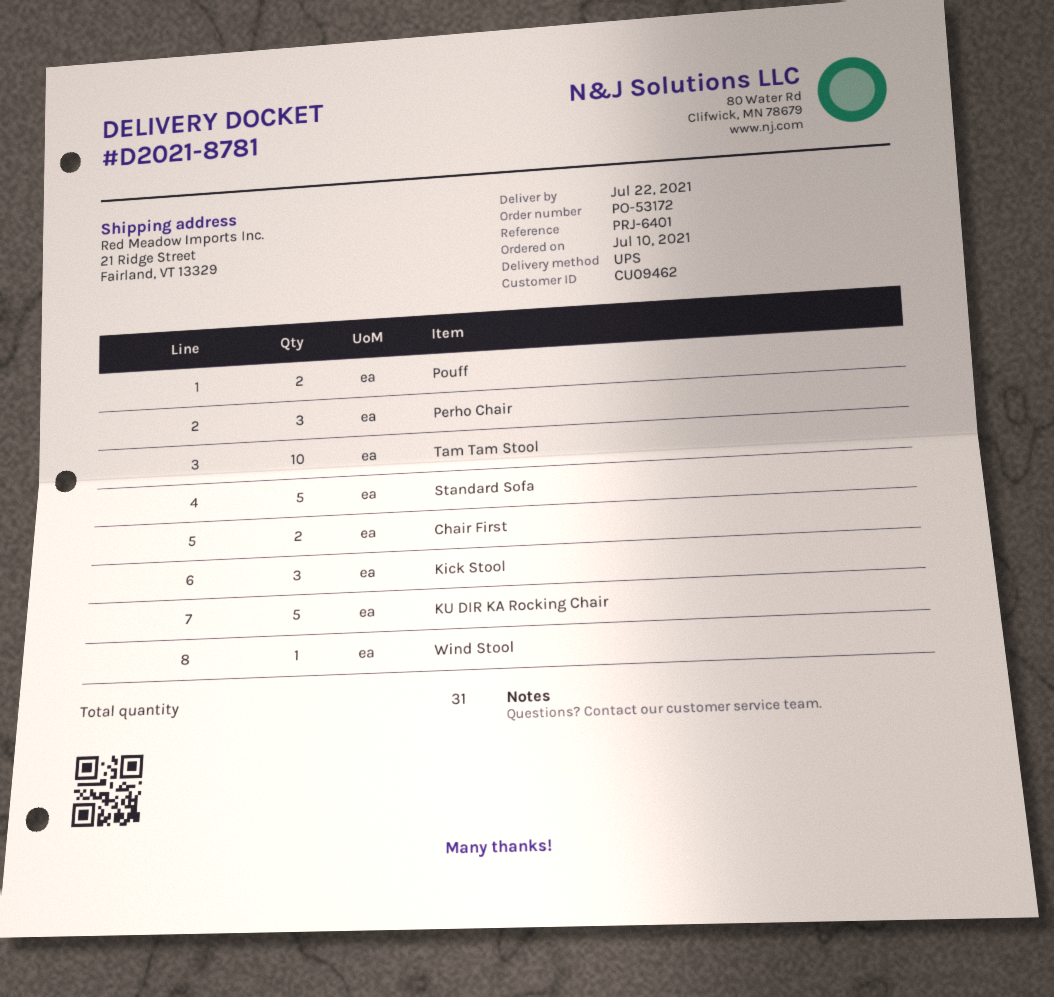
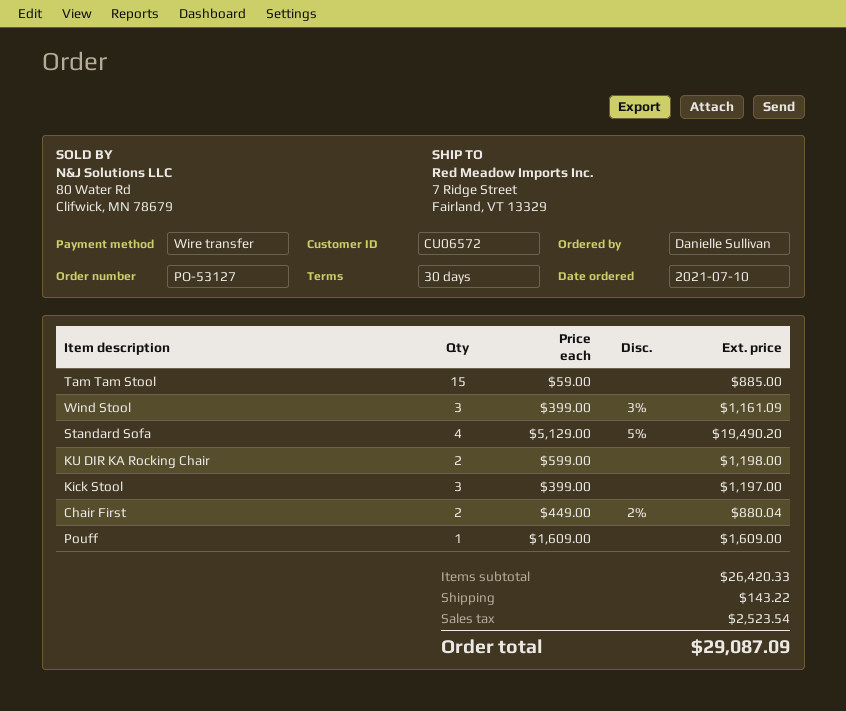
order number: PO-53172 -> PO-53127
customer number: CU09462 -> CU06572
ship to: 21 Ridge Street, Fairland, VT 13329 -> 7 Ridge Street, Fairland, VT 13329
Pouff: 2 -> 1
Perho Chair: 3 -> none
Tam Tam Stool: 10 -> 15
Standard Sofa: 5 -> 4
KU DIR KA Rocking Chair: 5 -> 2
Wind Stool: 1 -> 3

